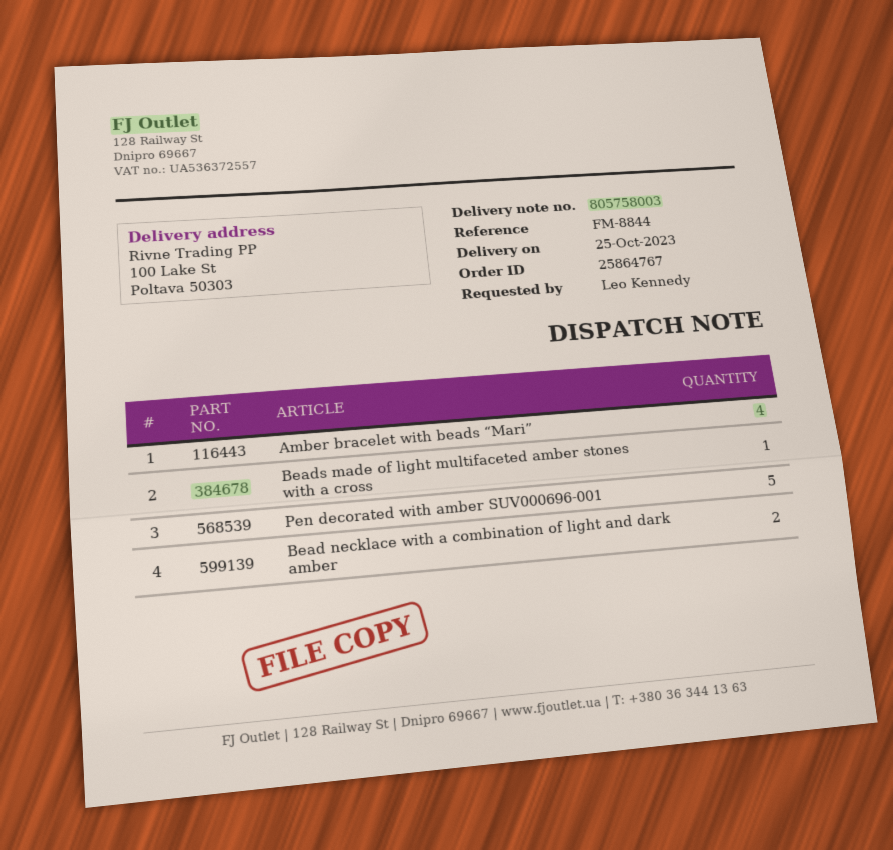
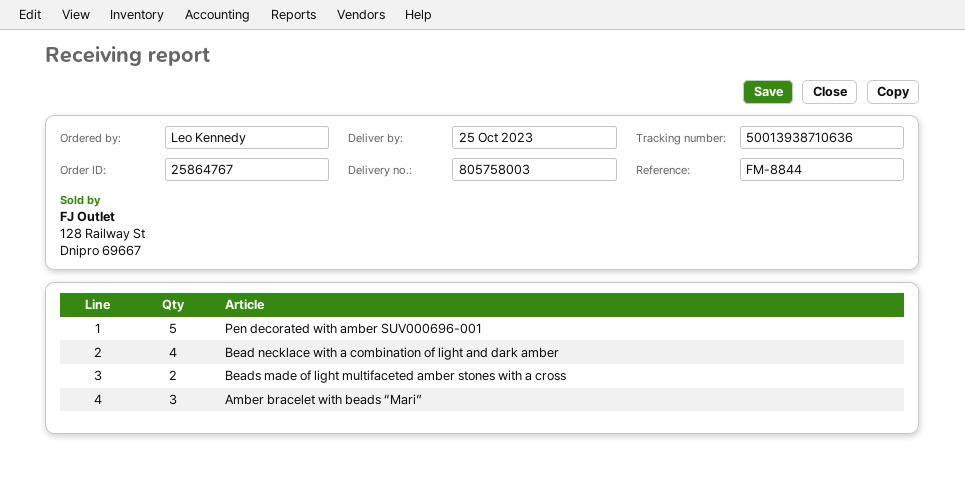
Amber bracelet with beads “Mari”: 4 -> 3
Beads made of light multifaceted amber stones with a cross: 1 -> 2
Bead necklace with a combination of light and dark amber: 2 -> 4

